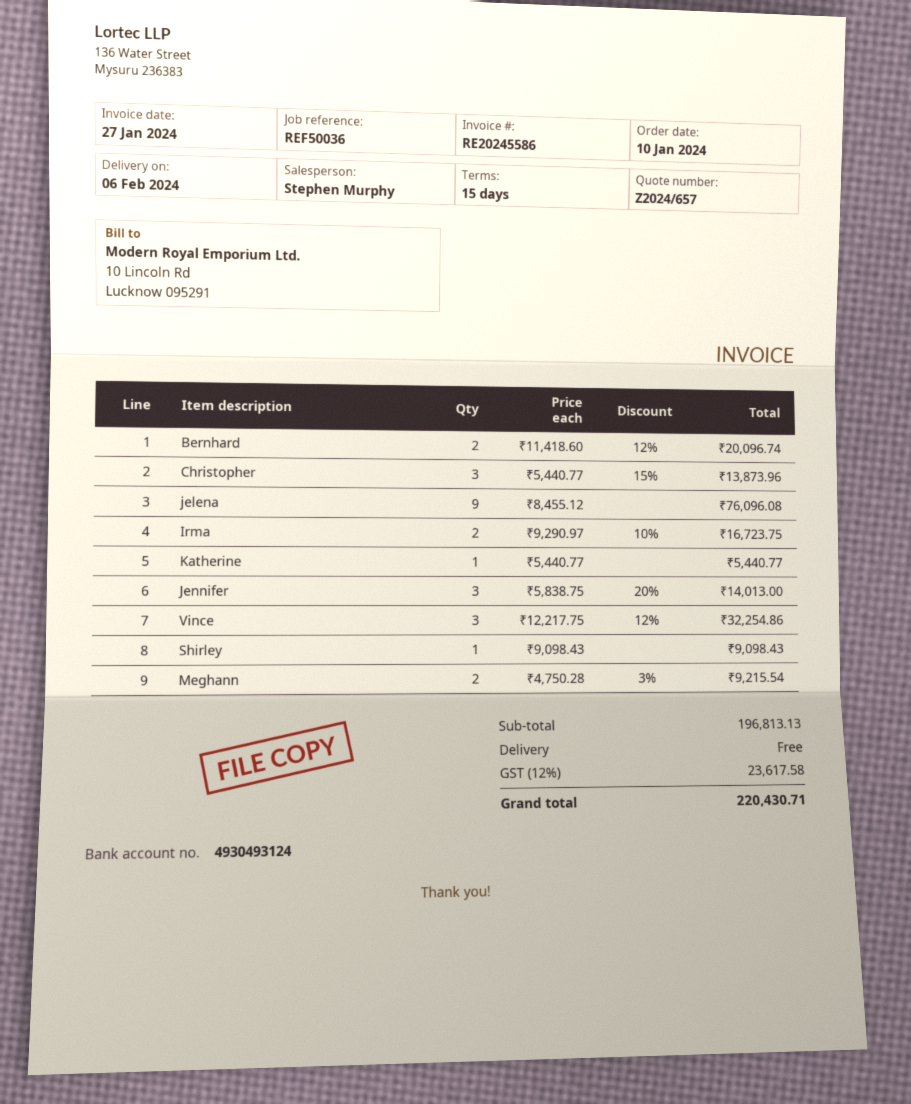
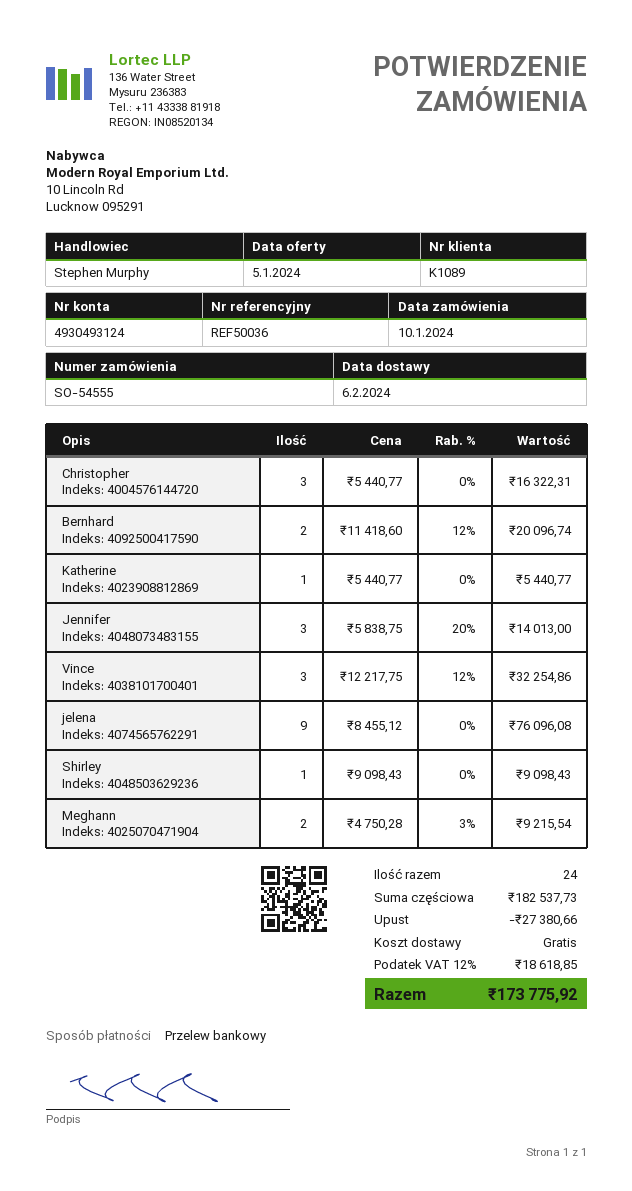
Christopher: 3 x 5440.77 - 15% = 13873.96 -> 3 x 5440.77 = 16322.31
Irma: 2 x 9290.97 - 10% = 16723.75 -> none
subtotal: 196813.13 -> 182537.73
discount: none -> 27380.66
tax: 12% = 23617.58 -> 12% = 18618.85
total: 220430.71 -> 173775.92

